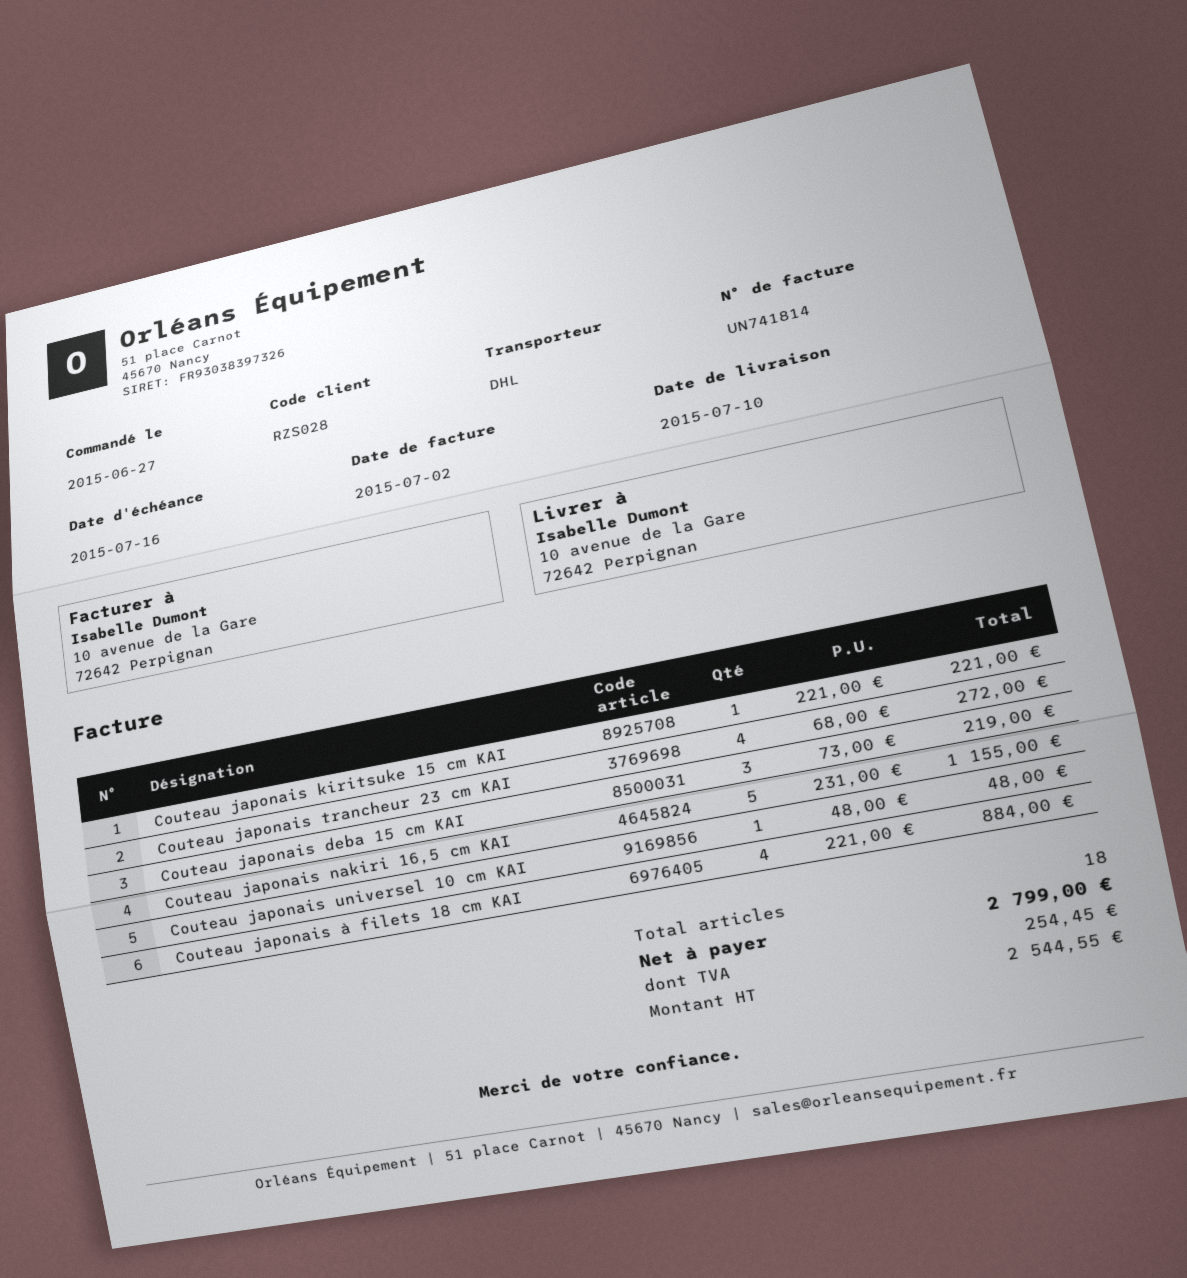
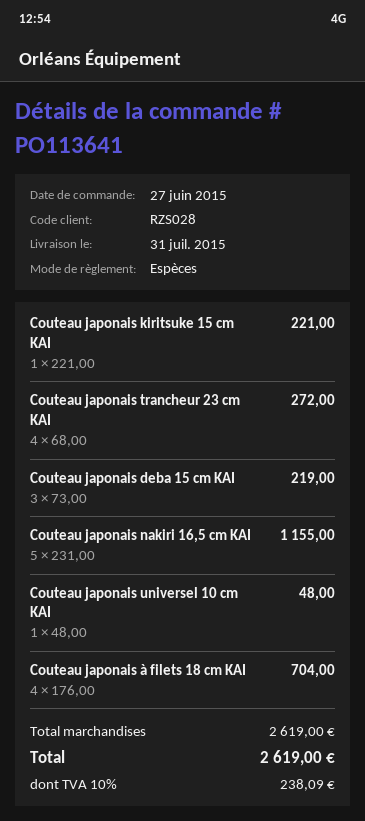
delivery date: 2015-07-10 -> 2015-07-31
Couteau japonais à filets 18 cm KAI: 4 x 221.00 = 884.00 -> 4 x 176.00 = 704.00
tax: 254.45 -> 238.09
total: 2799.00 -> 2619.00

